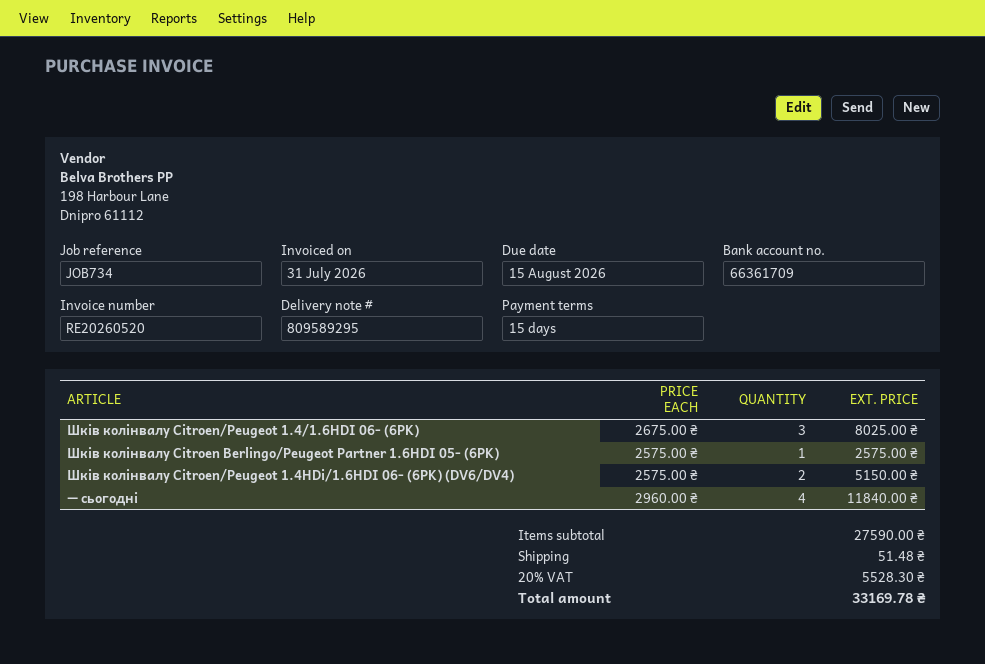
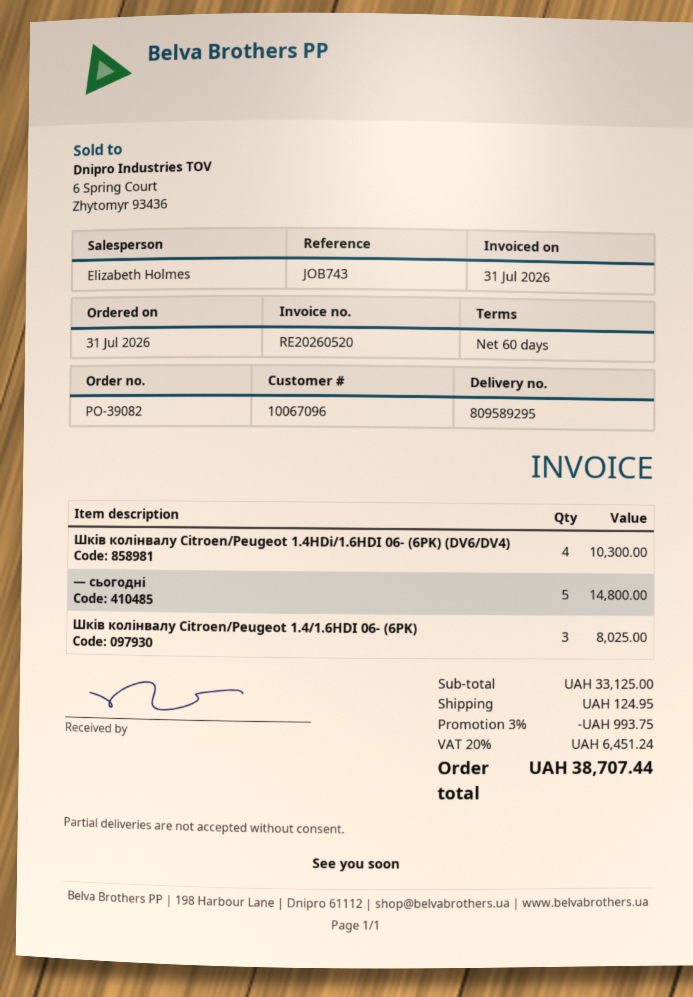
payment terms: 15 days -> 60 days
reference: JOB734 -> JOB743
Шків колінвалу Citroen Berlingo/Peugeot Partner 1.6HDI 05- (6PK): 1 for 2575.00 -> none
Шків колінвалу Citroen/Peugeot 1.4HDi/1.6HDI 06- (6PK) (DV6/DV4): 2 for 5150.00 -> 4 for 10300.00
— сьогодні: 4 for 11840.00 -> 5 for 14800.00
subtotal: 27590.00 -> 33125.00
discount: none -> 3% = 993.75
shipping: 51.48 -> 124.95
tax: 20% = 5528.30 -> 20% = 6451.24
total: 33169.78 -> 38707.44

